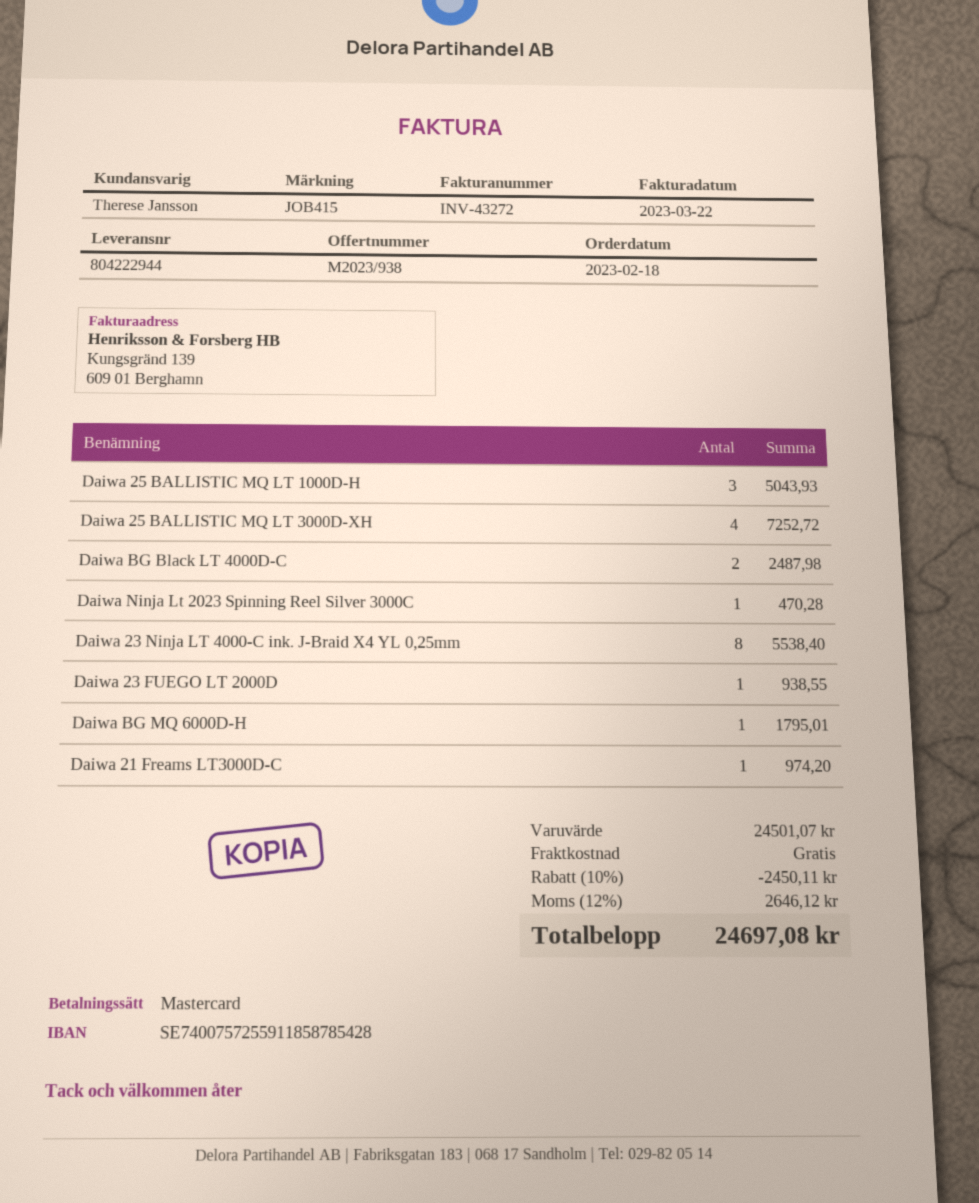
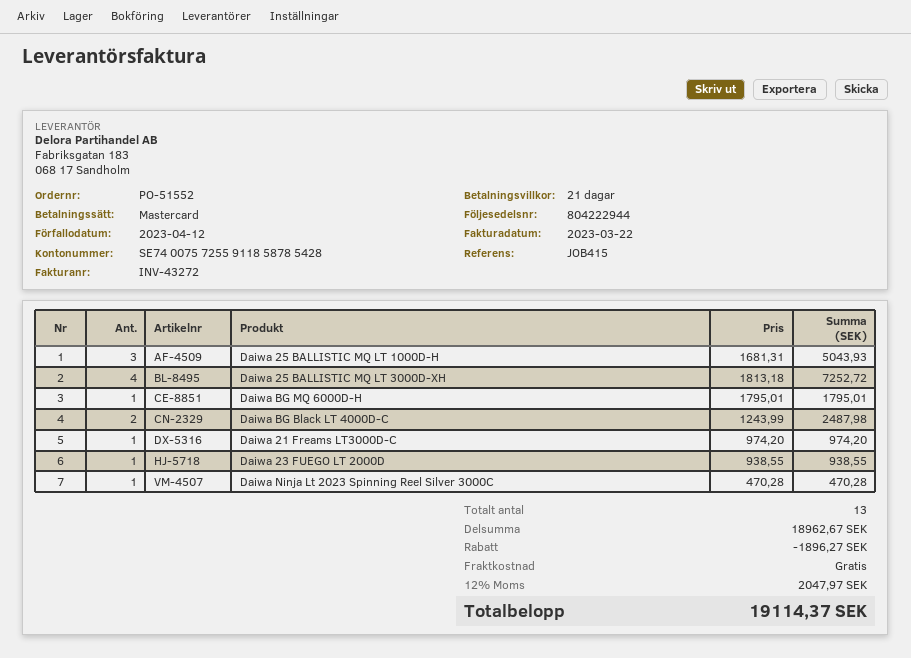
Daiwa 23 Ninja LT 4000-C ink. J-Braid X4 YL 0,25mm: 8 for 5538.40 -> none
subtotal: 24501.07 -> 18962.67
discount: 2450.11 -> 1896.27
tax: 12% = 2646.12 -> 12% = 2047.97
total: 24697.08 -> 19114.37

